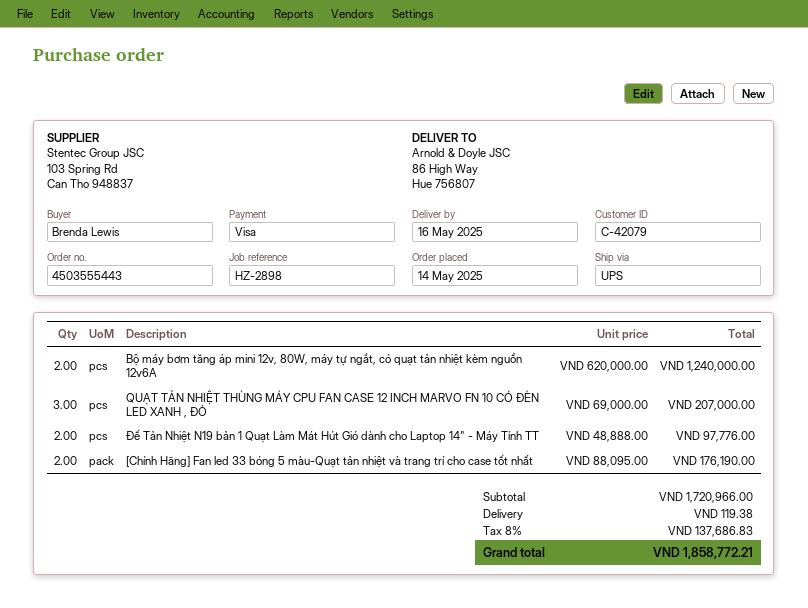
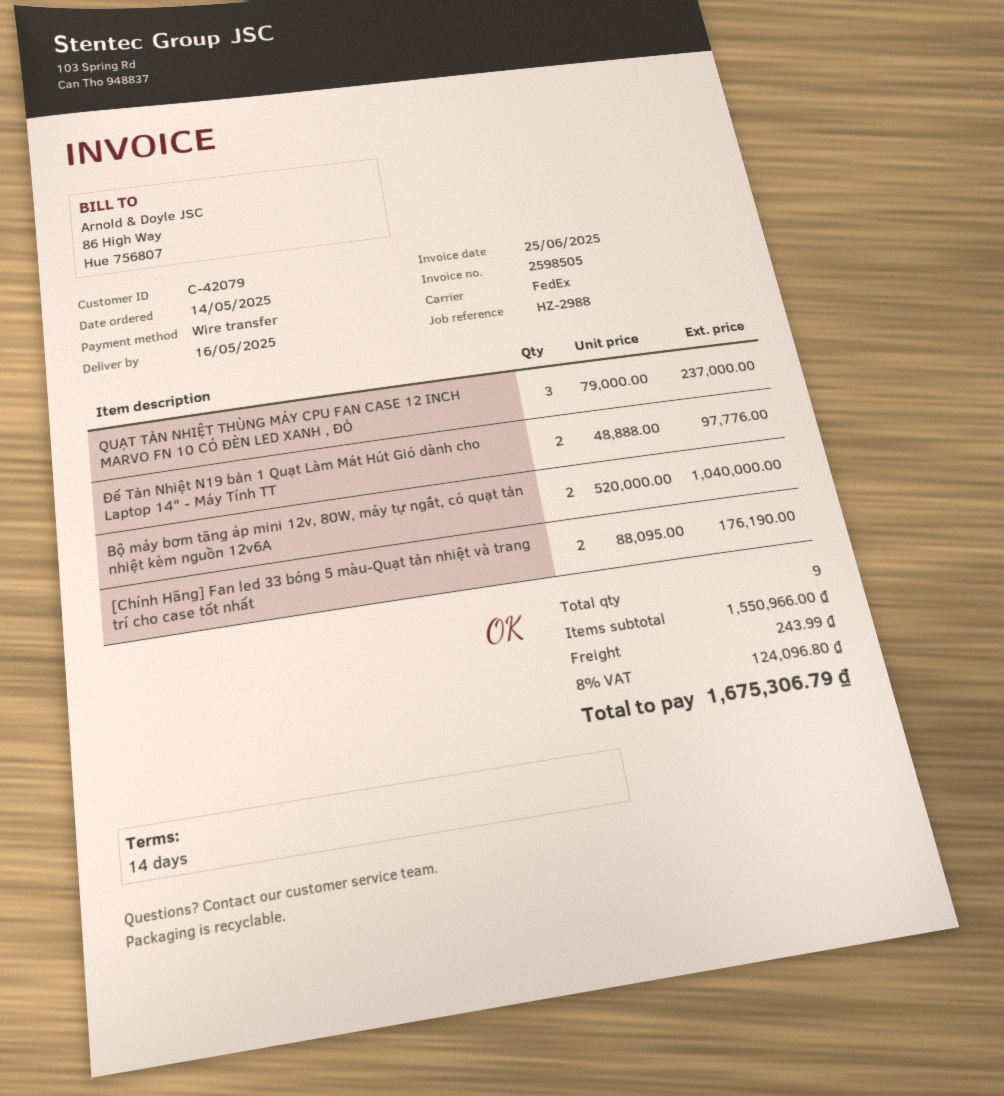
reference: HZ-2898 -> HZ-2988
payment method: Visa -> bank transfer
shipping method: UPS -> FedEx
Bộ máy bơm tăng áp mini 12v, 80W, máy tự ngắt, có quạt tản nhiệt kèm nguồn 12v6A: 2 x 620000.00 = 1240000.00 -> 2 x 520000.00 = 1040000.00
QUẠT TẢN NHIỆT THÙNG MÁY CPU FAN CASE 12 INCH MARVO FN 10 CÓ ĐÈN LED XANH , ĐỎ: 3 x 69000.00 = 207000.00 -> 3 x 79000.00 = 237000.00
subtotal: 1720966.00 -> 1550966.00
shipping: 119.38 -> 243.99
tax: 8% = 137686.83 -> 8% = 124096.80
total: 1858772.21 -> 1675306.79

